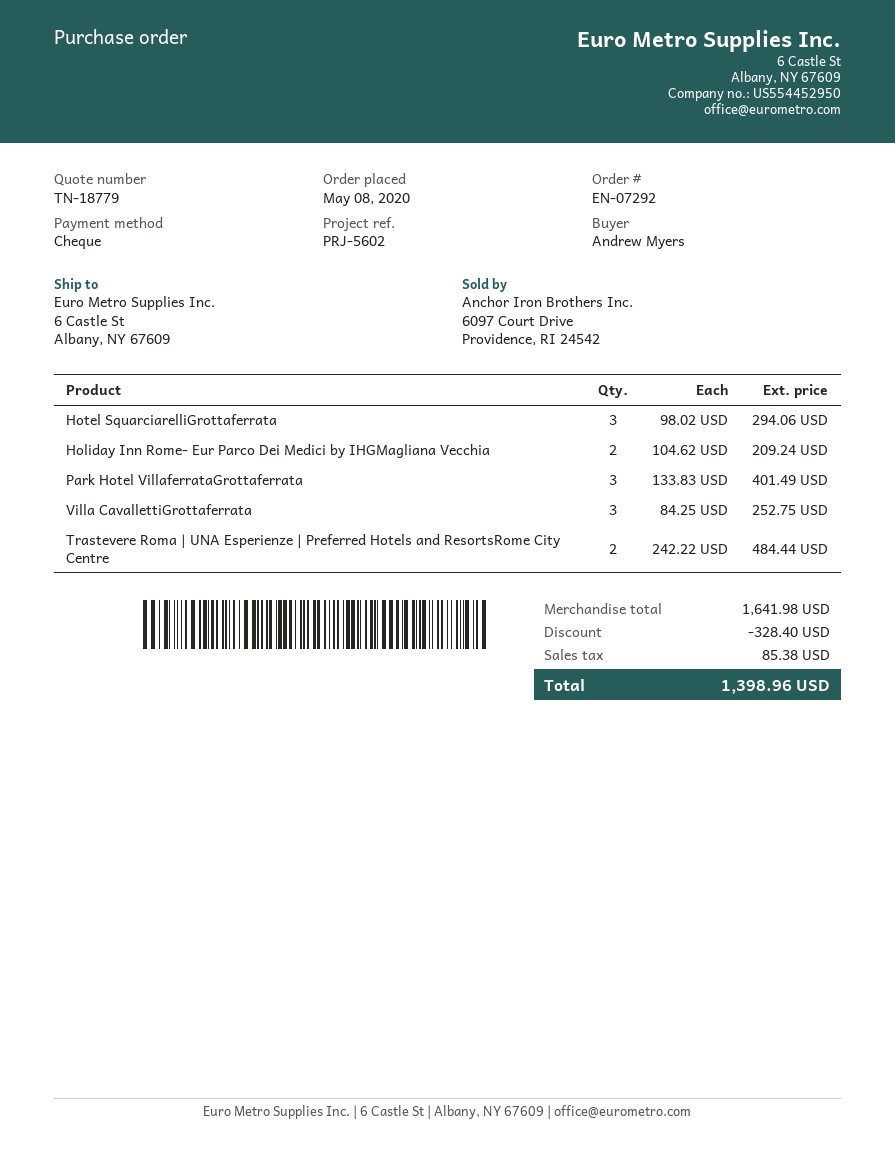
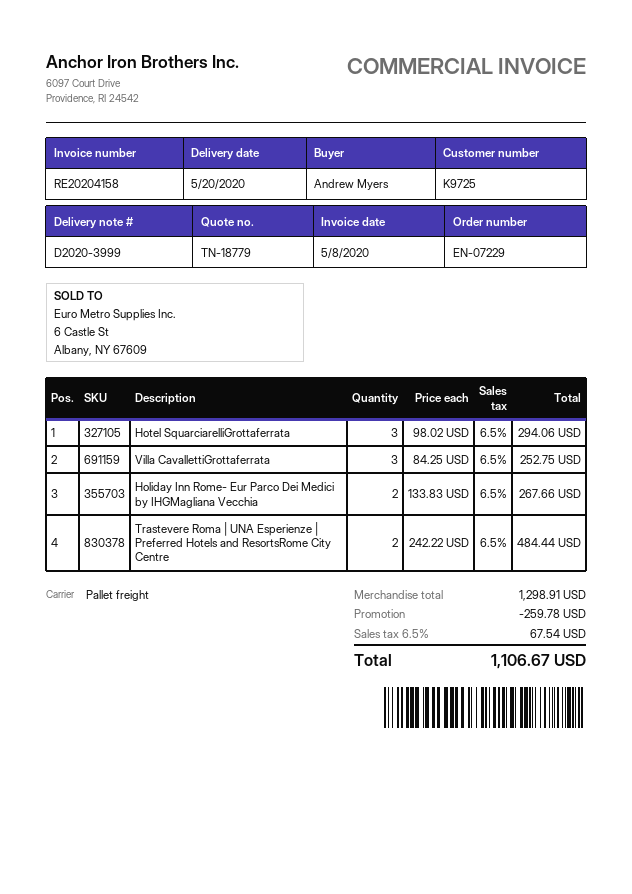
order number: EN-07292 -> EN-07229
Holiday Inn Rome- Eur Parco Dei Medici by IHGMagliana Vecchia: 2 x 104.62 = 209.24 -> 2 x 133.83 = 267.66
Park Hotel VillaferrataGrottaferrata: 3 x 133.83 = 401.49 -> none
subtotal: 1641.98 -> 1298.91
discount: 328.40 -> 259.78
tax: 85.38 -> 67.54
total: 1398.96 -> 1106.67

